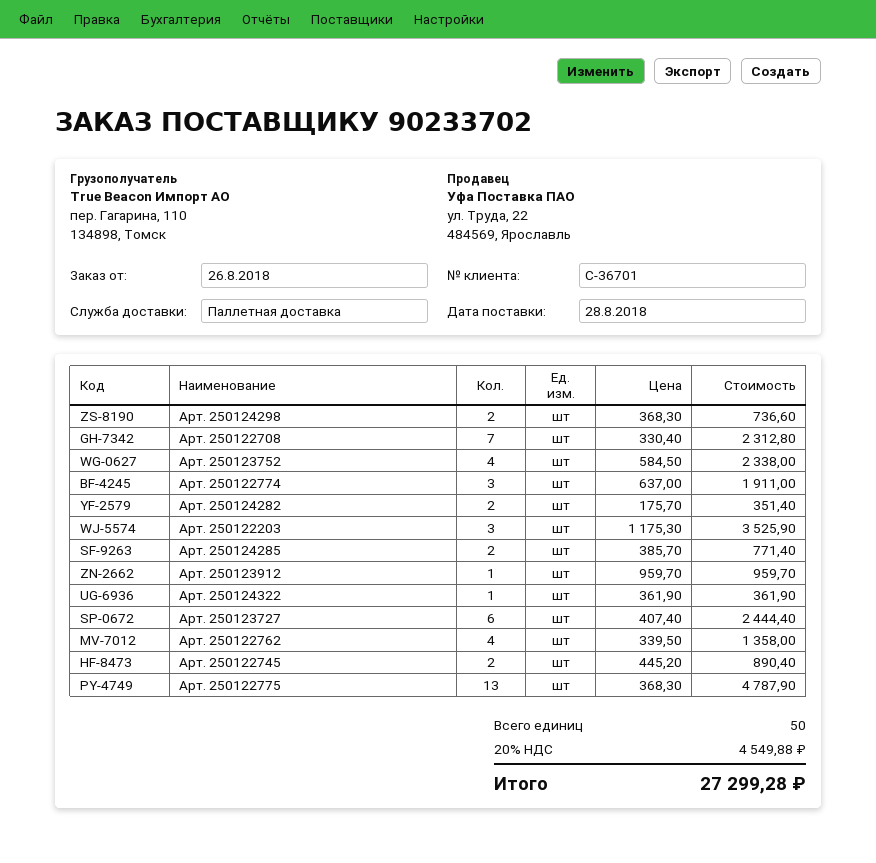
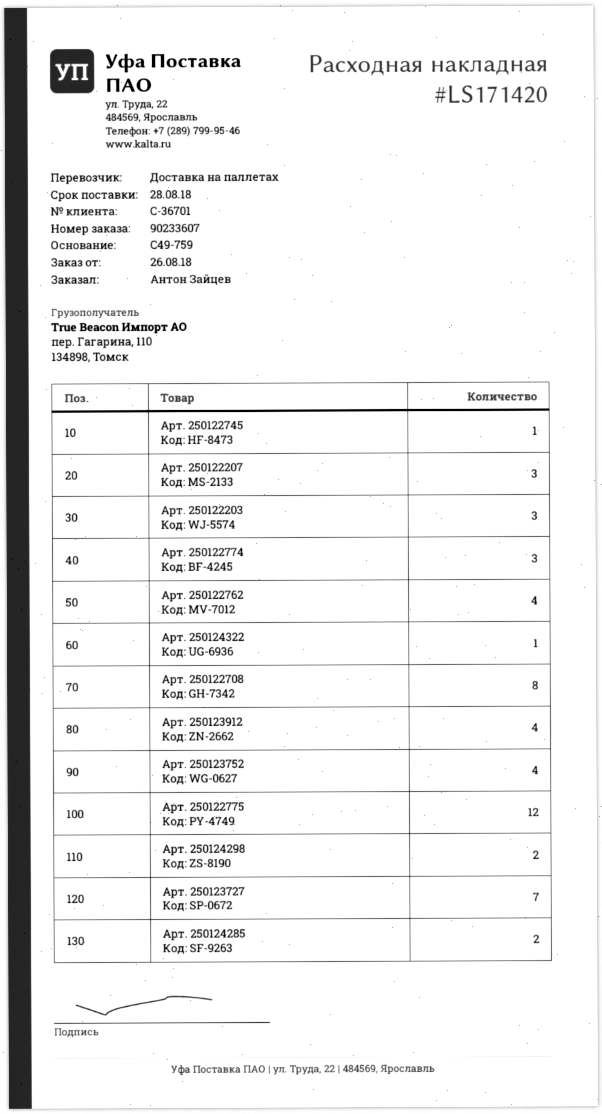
order number: 90233702 -> 90233607
Арт. 250122708: 7 -> 8
Арт. 250124282: 2 -> none
Арт. 250123912: 1 -> 4
Арт. 250123727: 6 -> 7
Арт. 250122745: 2 -> 1
Арт. 250122775: 13 -> 12
Арт. 250122207: none -> 3

